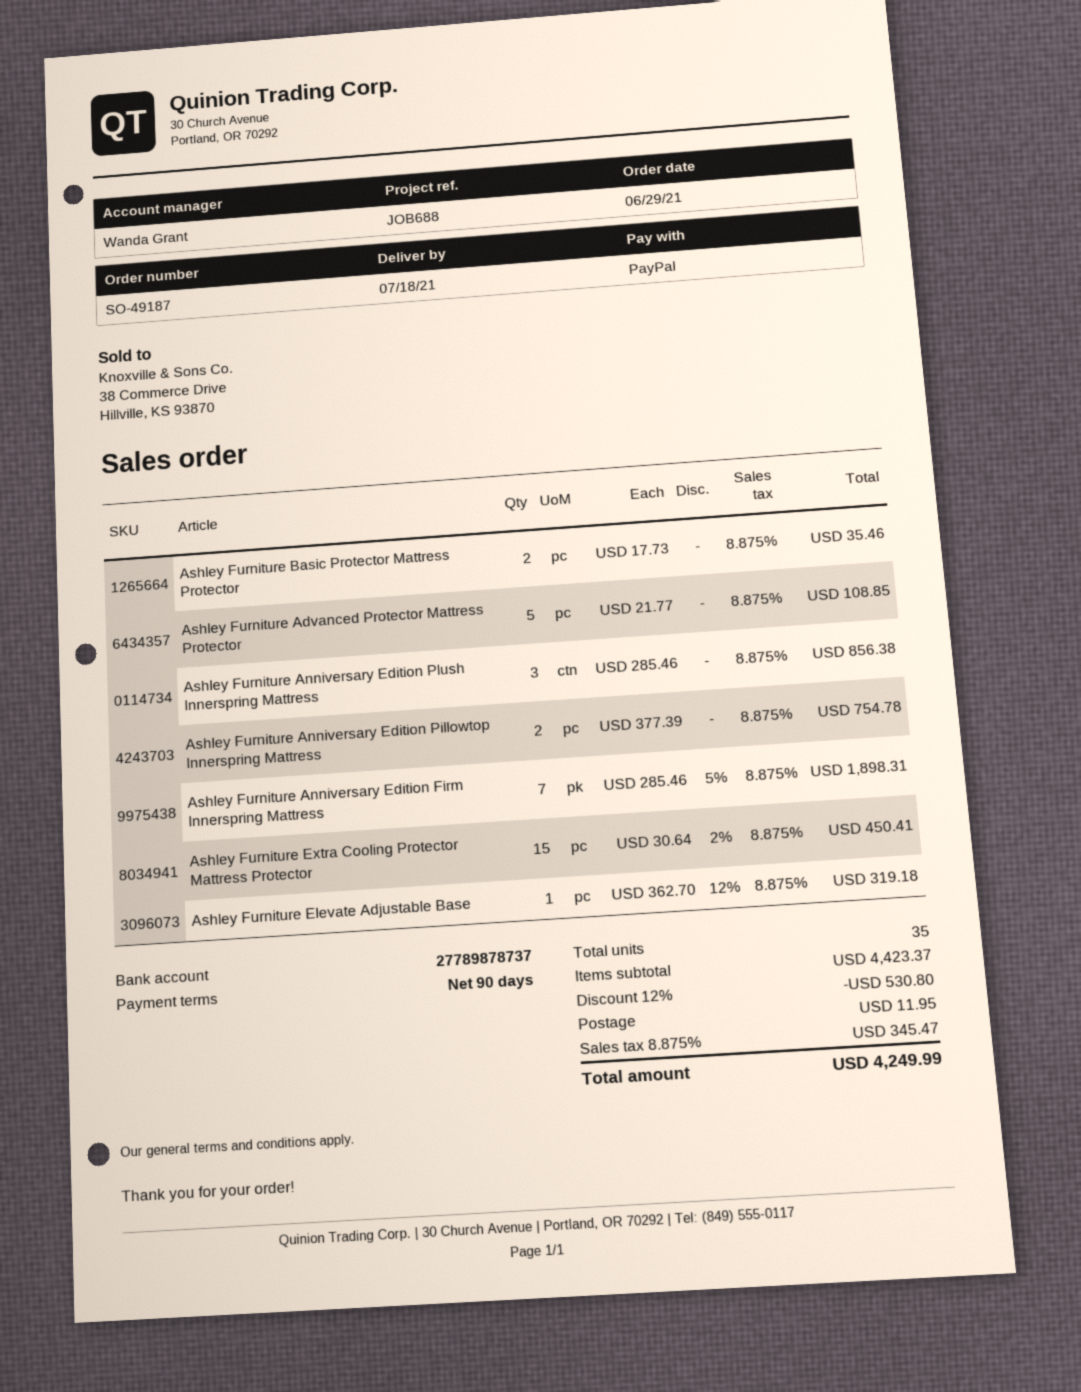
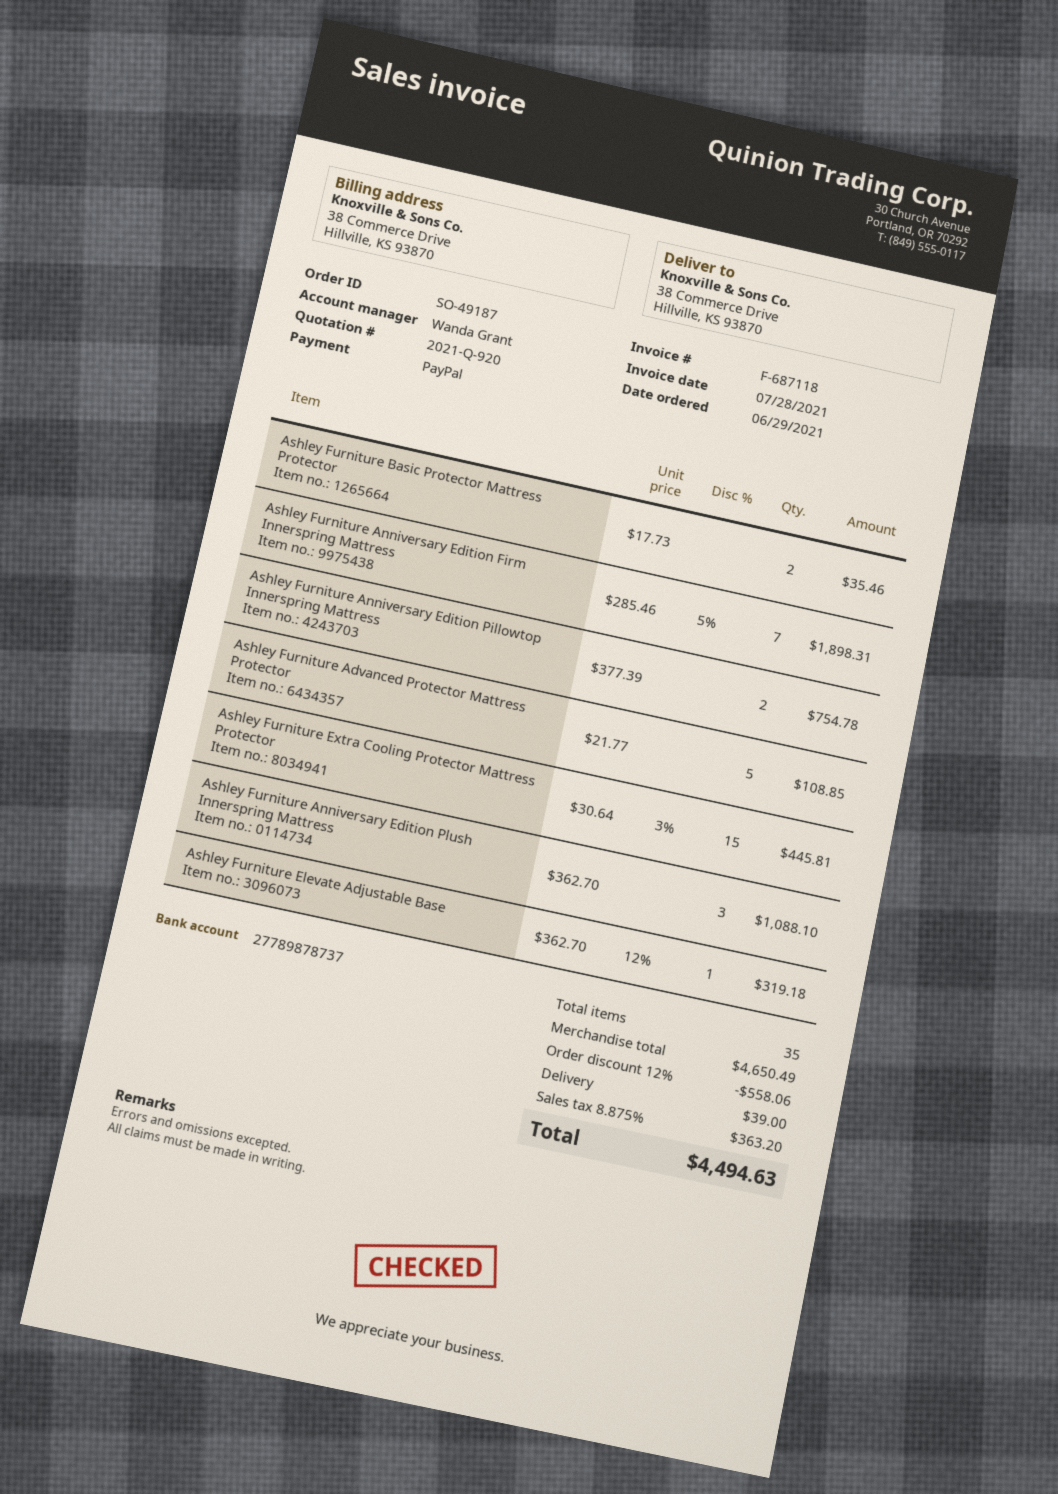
Ashley Furniture Anniversary Edition Plush Innerspring Mattress: 3 x 285.46 = 856.38 -> 3 x 362.70 = 1088.10
Ashley Furniture Extra Cooling Protector Mattress Protector: 15 x 30.64 - 2% = 450.41 -> 15 x 30.64 - 3% = 445.81
subtotal: 4423.37 -> 4650.49
discount: 12% = 530.80 -> 12% = 558.06
shipping: 11.95 -> 39.00
tax: 8.875% = 345.47 -> 8.875% = 363.20
total: 4249.99 -> 4494.63

